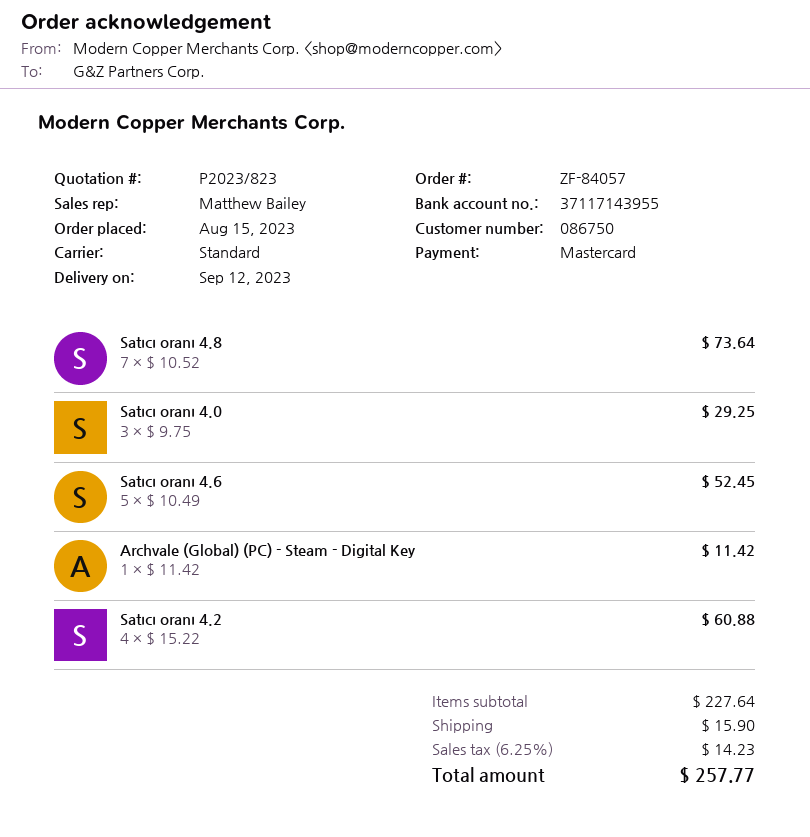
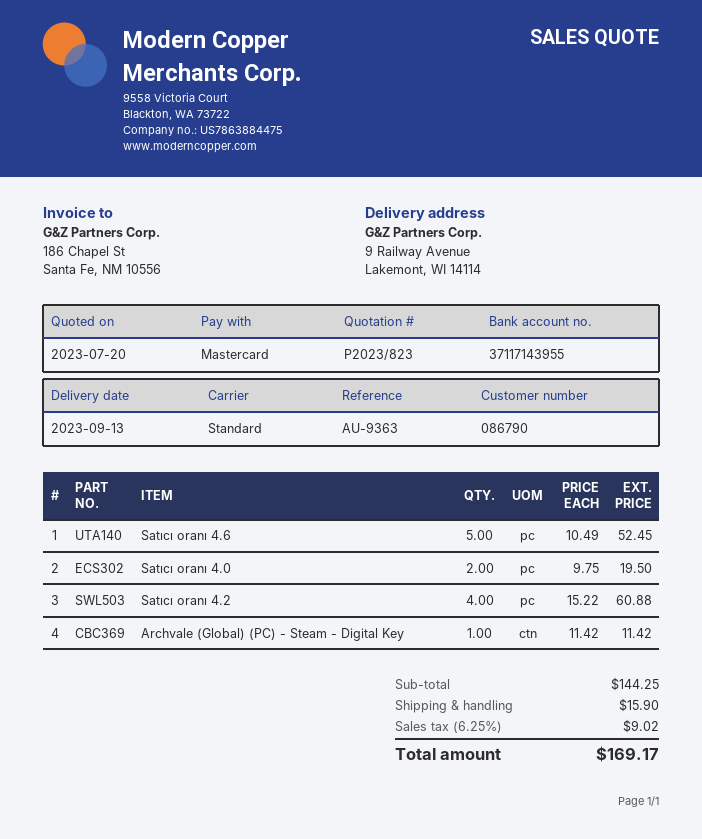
delivery date: 2023-09-12 -> 2023-09-13
customer number: 086750 -> 086790
Satıcı oranı 4.8: 7 x 10.52 = 73.64 -> none
Satıcı oranı 4.0: 3 x 9.75 = 29.25 -> 2 x 9.75 = 19.50
subtotal: 227.64 -> 144.25
tax: 6.25% = 14.23 -> 6.25% = 9.02
total: 257.77 -> 169.17

